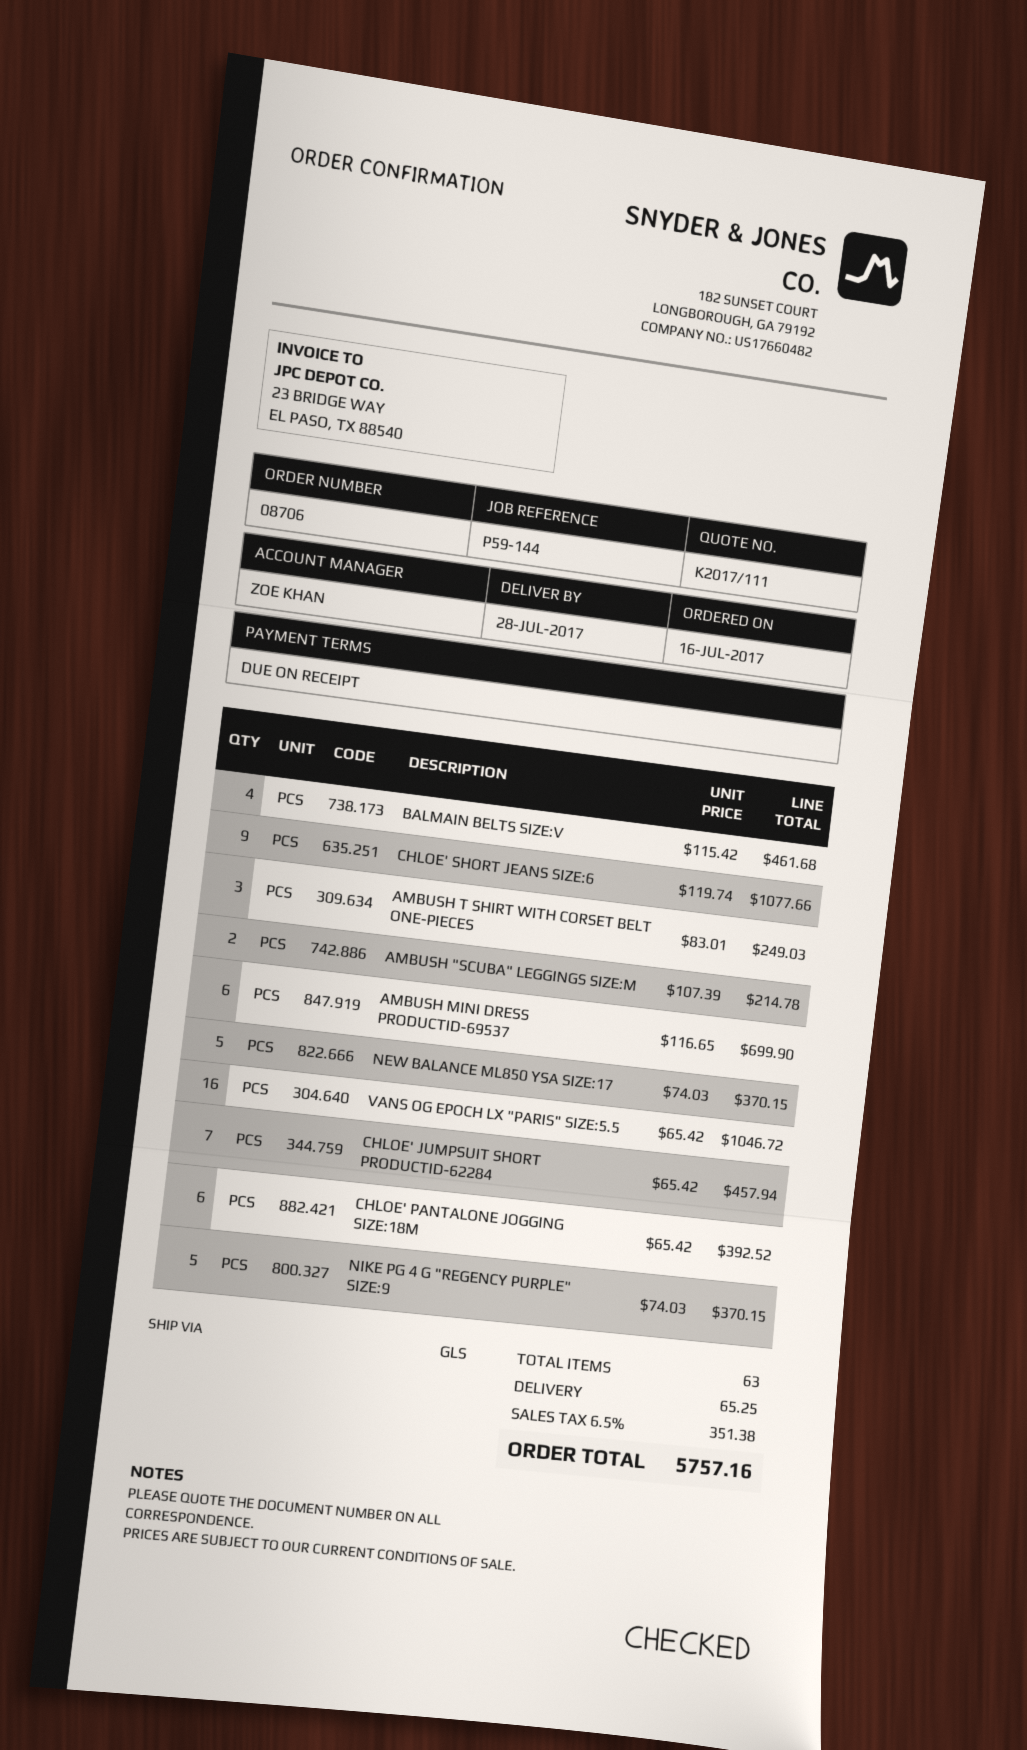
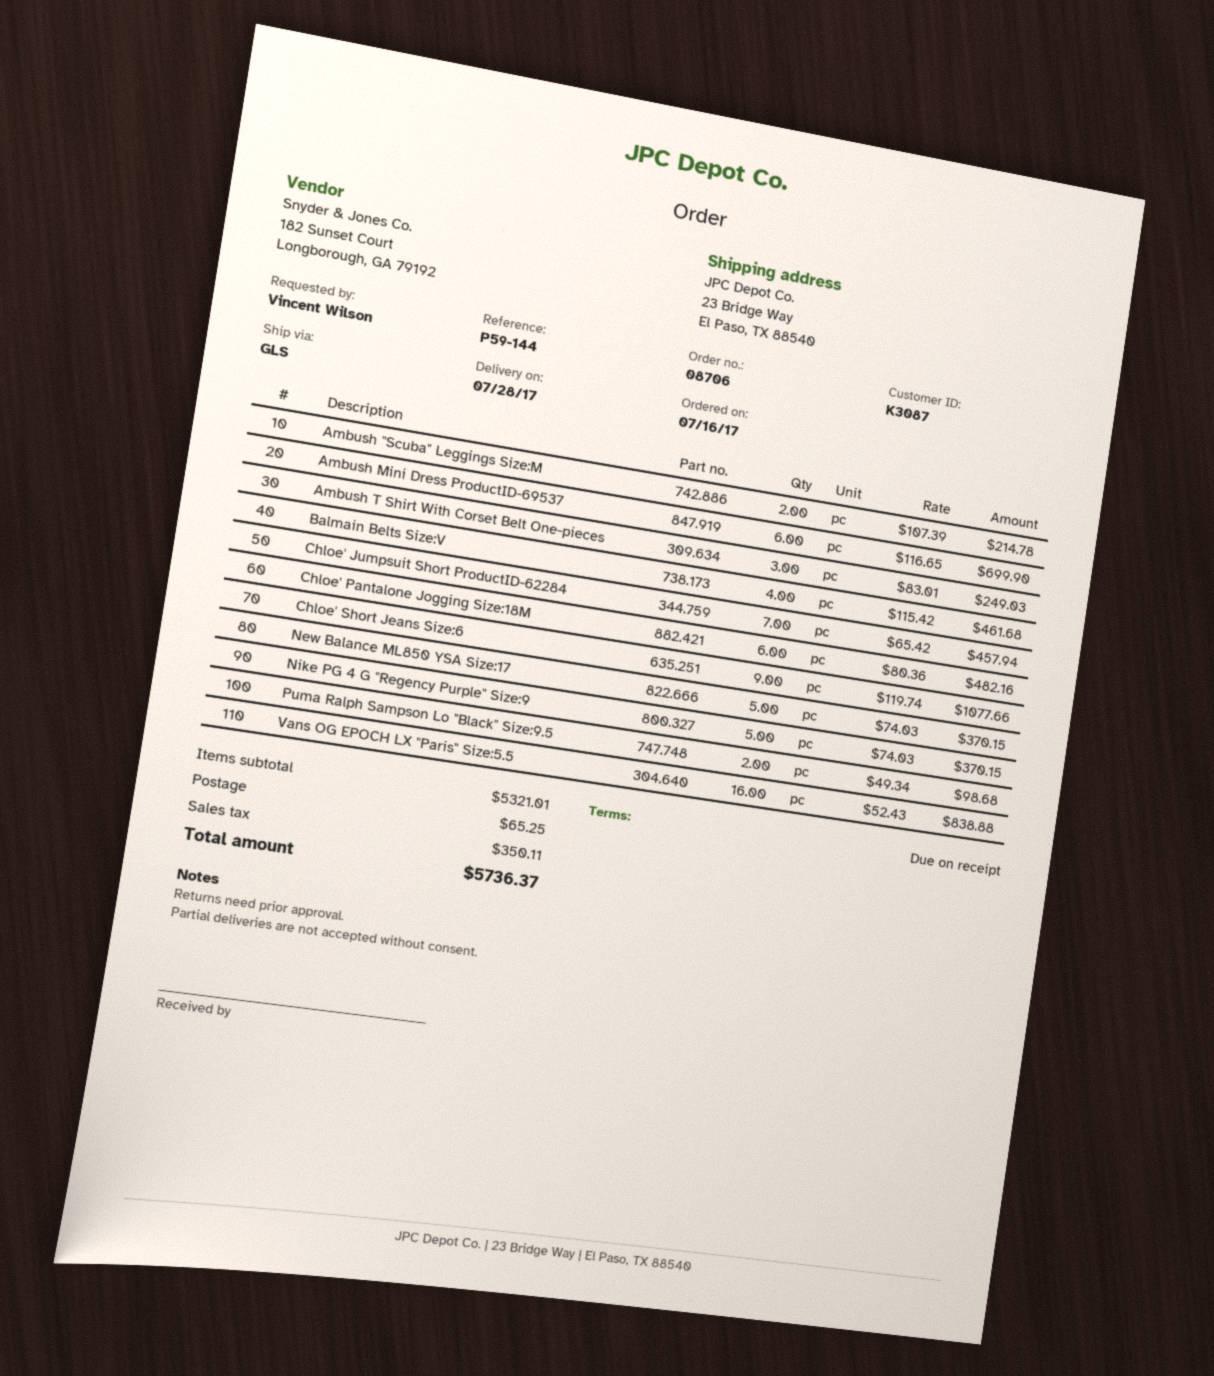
VANS OG EPOCH LX "PARIS" SIZE:5.5: 16 x 65.42 = 1046.72 -> 16 x 52.43 = 838.88
CHLOE' PANTALONE JOGGING SIZE:18M: 6 x 65.42 = 392.52 -> 6 x 80.36 = 482.16
Puma Ralph Sampson Lo "Black" Size:9.5: none -> 2 x 49.34 = 98.68
tax: 351.38 -> 350.11
total: 5757.16 -> 5736.37

